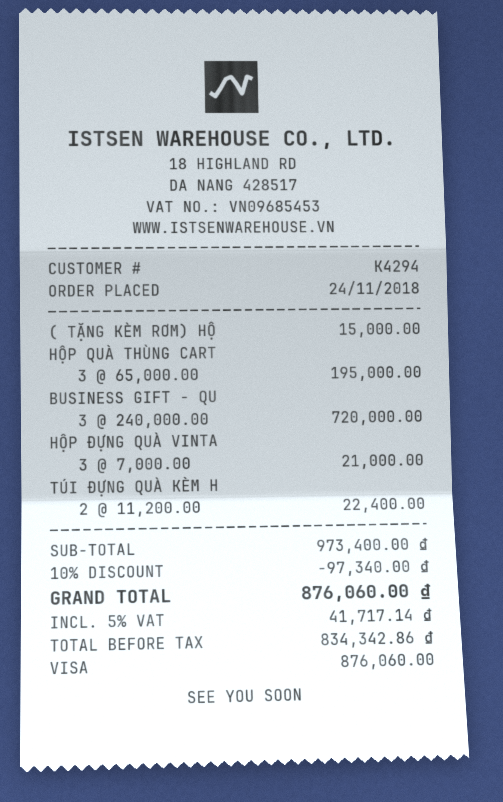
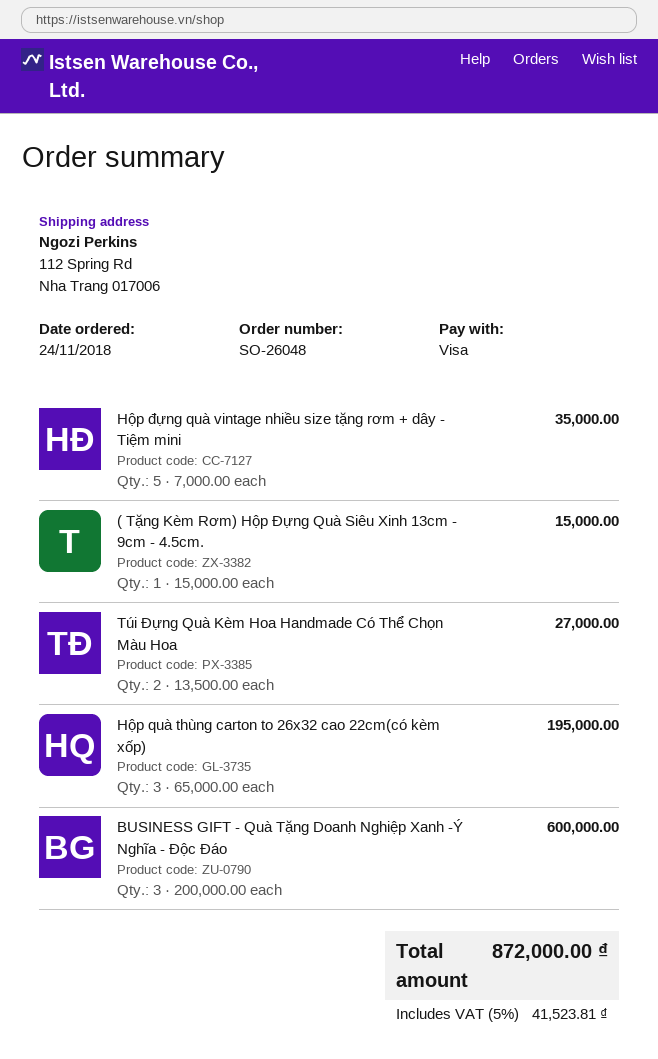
BUSINESS GIFT - QU: 3 x 240000.00 = 720000.00 -> 3 x 200000.00 = 600000.00
HỘP ĐỰNG QUÀ VINTA: 3 x 7000.00 = 21000.00 -> 5 x 7000.00 = 35000.00
TÚI ĐỰNG QUÀ KÈM H: 2 x 11200.00 = 22400.00 -> 2 x 13500.00 = 27000.00
discount: 10% = 97340.00 -> none
tax: 5% = 41717.14 -> 5% = 41523.81
total: 876060.00 -> 872000.00

